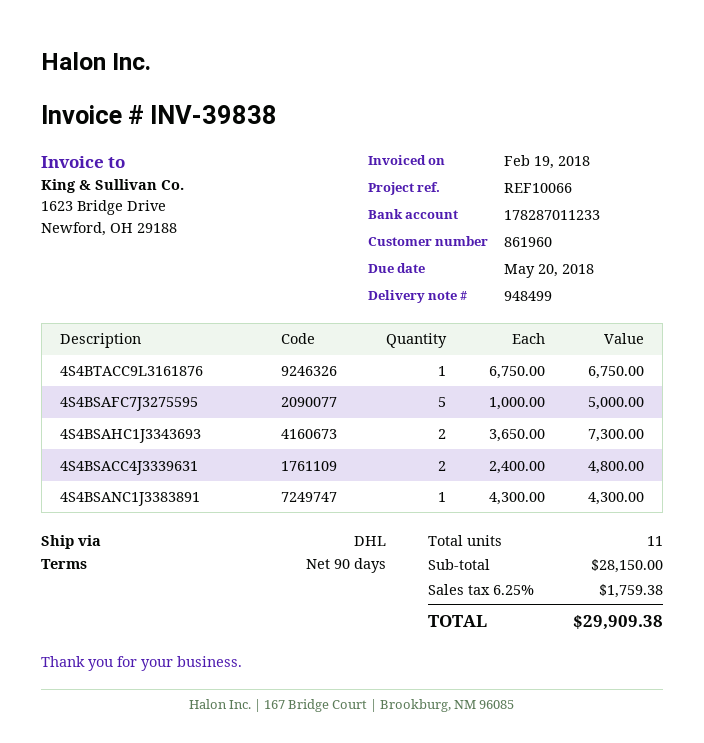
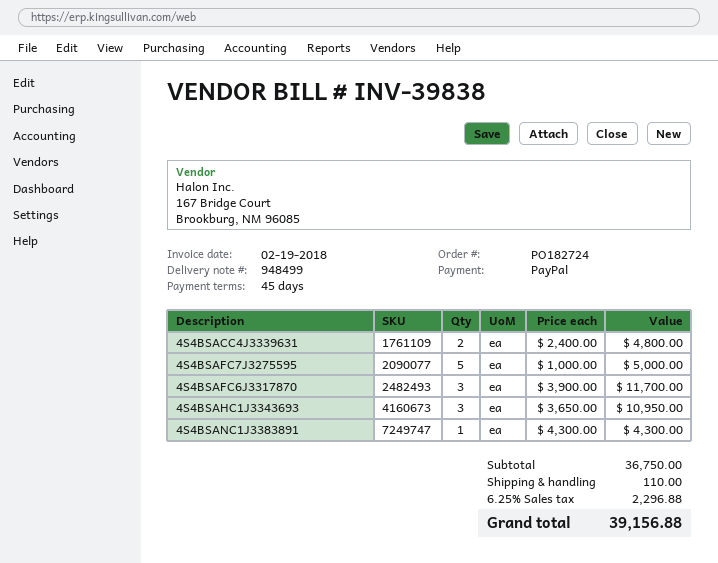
payment terms: 90 days -> 45 days
4S4BTACC9L3161876: 1 x 6750.00 = 6750.00 -> none
4S4BSAHC1J3343693: 2 x 3650.00 = 7300.00 -> 3 x 3650.00 = 10950.00
4S4BSAFC6J3317870: none -> 3 x 3900.00 = 11700.00
subtotal: 28150.00 -> 36750.00
shipping: none -> 110.00
tax: 6.25% = 1759.38 -> 6.25% = 2296.88
total: 29909.38 -> 39156.88

